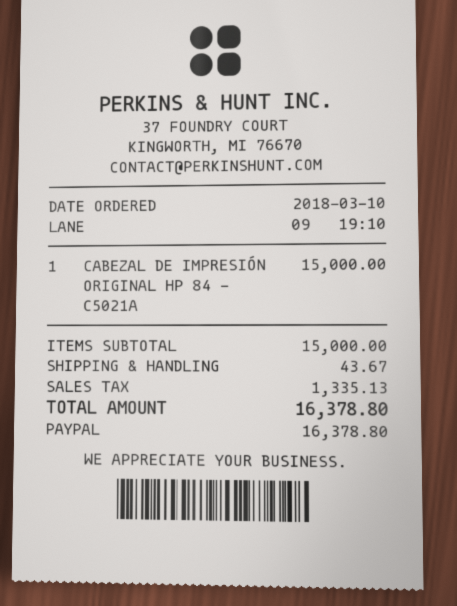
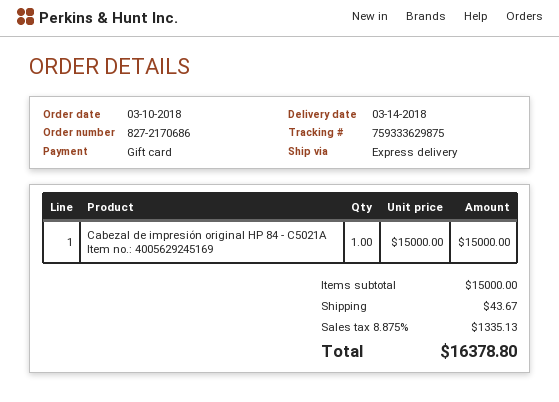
payment method: PayPal -> gift card

